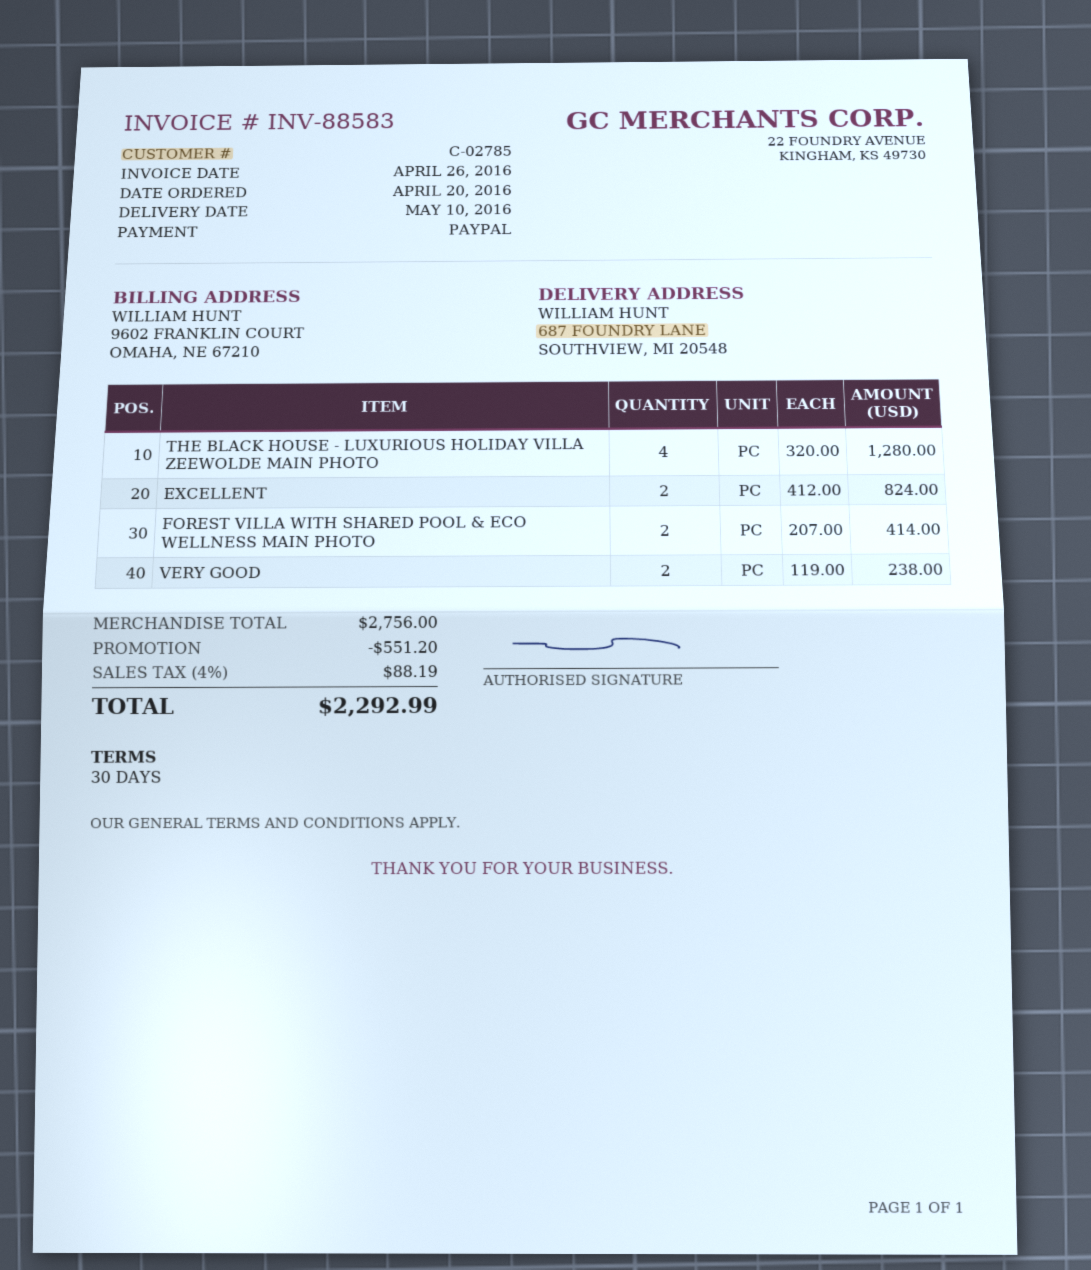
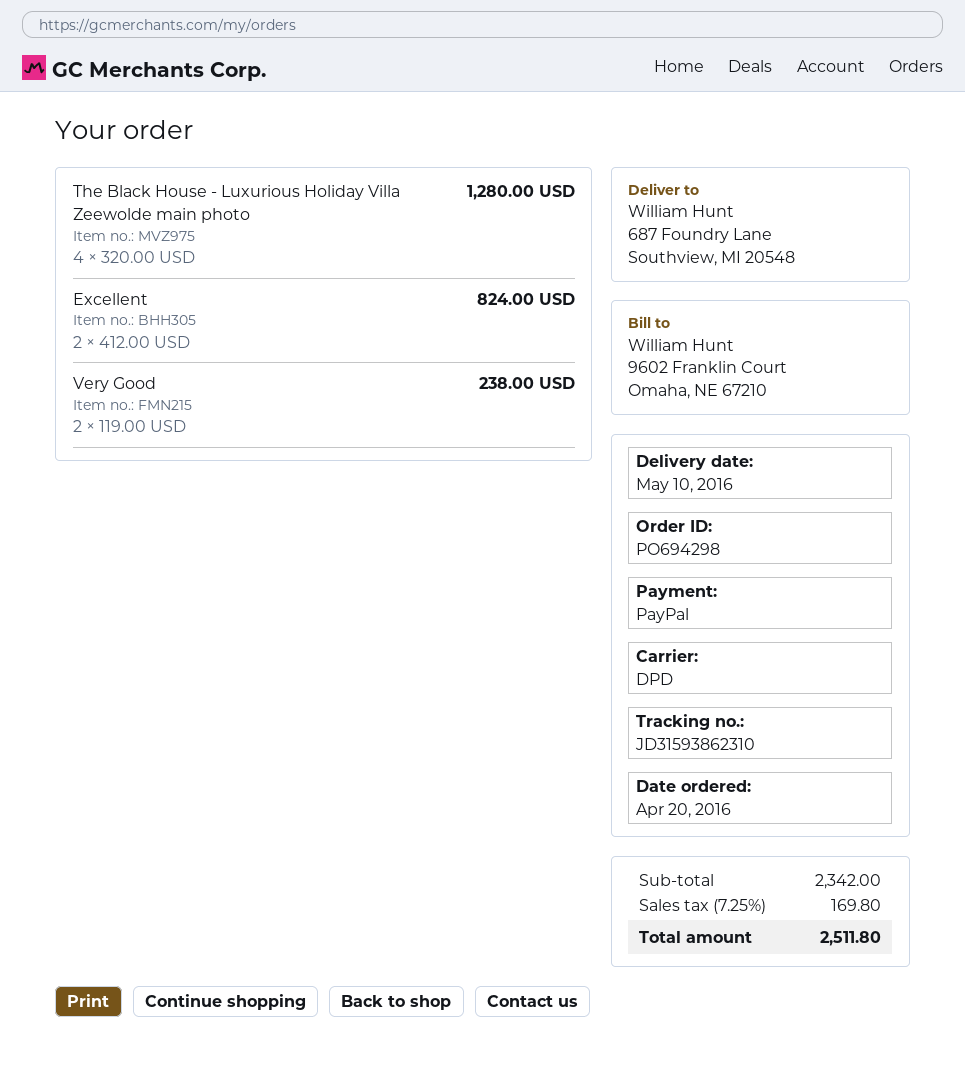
FOREST VILLA WITH SHARED POOL & ECO WELLNESS MAIN PHOTO: 2 x 207.00 = 414.00 -> none
subtotal: 2756.00 -> 2342.00
discount: 551.20 -> none
tax: 4% = 88.19 -> 7.25% = 169.80
total: 2292.99 -> 2511.80

